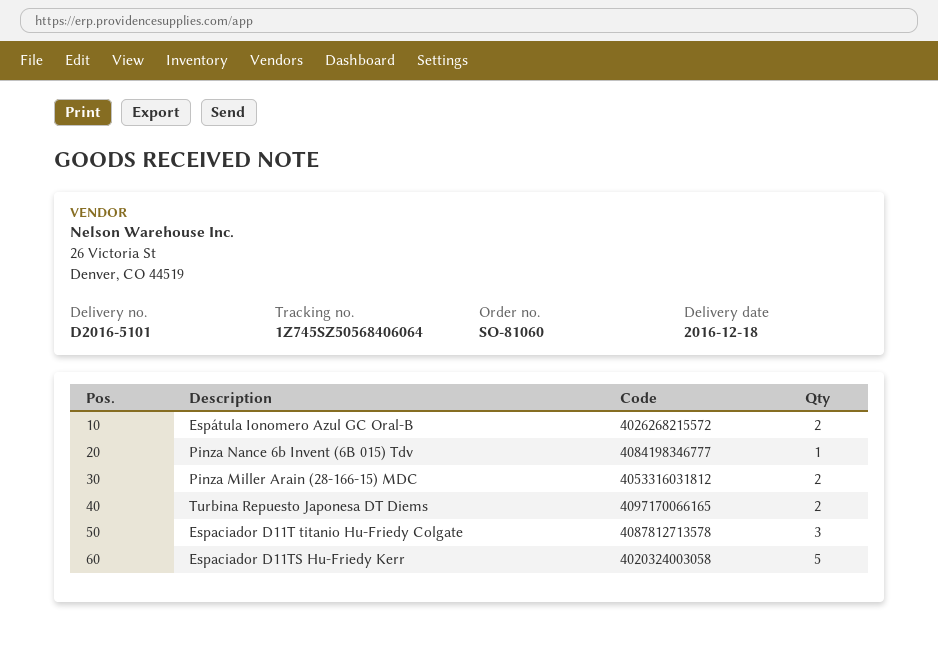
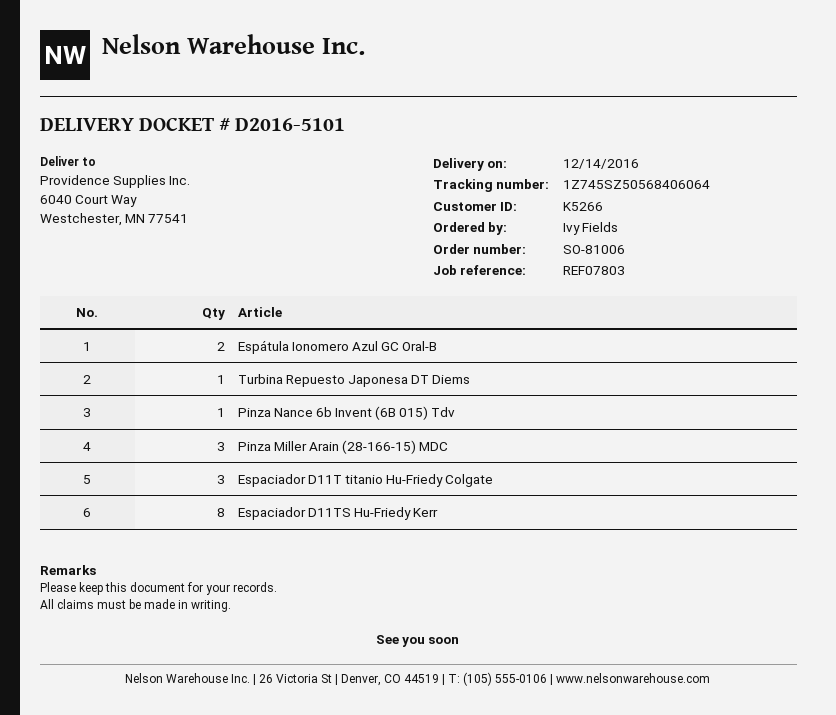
order number: SO-81060 -> SO-81006
delivery date: 2016-12-18 -> 2016-12-14
Pinza Miller Arain (28-166-15) MDC: 2 -> 3
Turbina Repuesto Japonesa DT Diems: 2 -> 1
Espaciador D11TS Hu-Friedy Kerr: 5 -> 8

